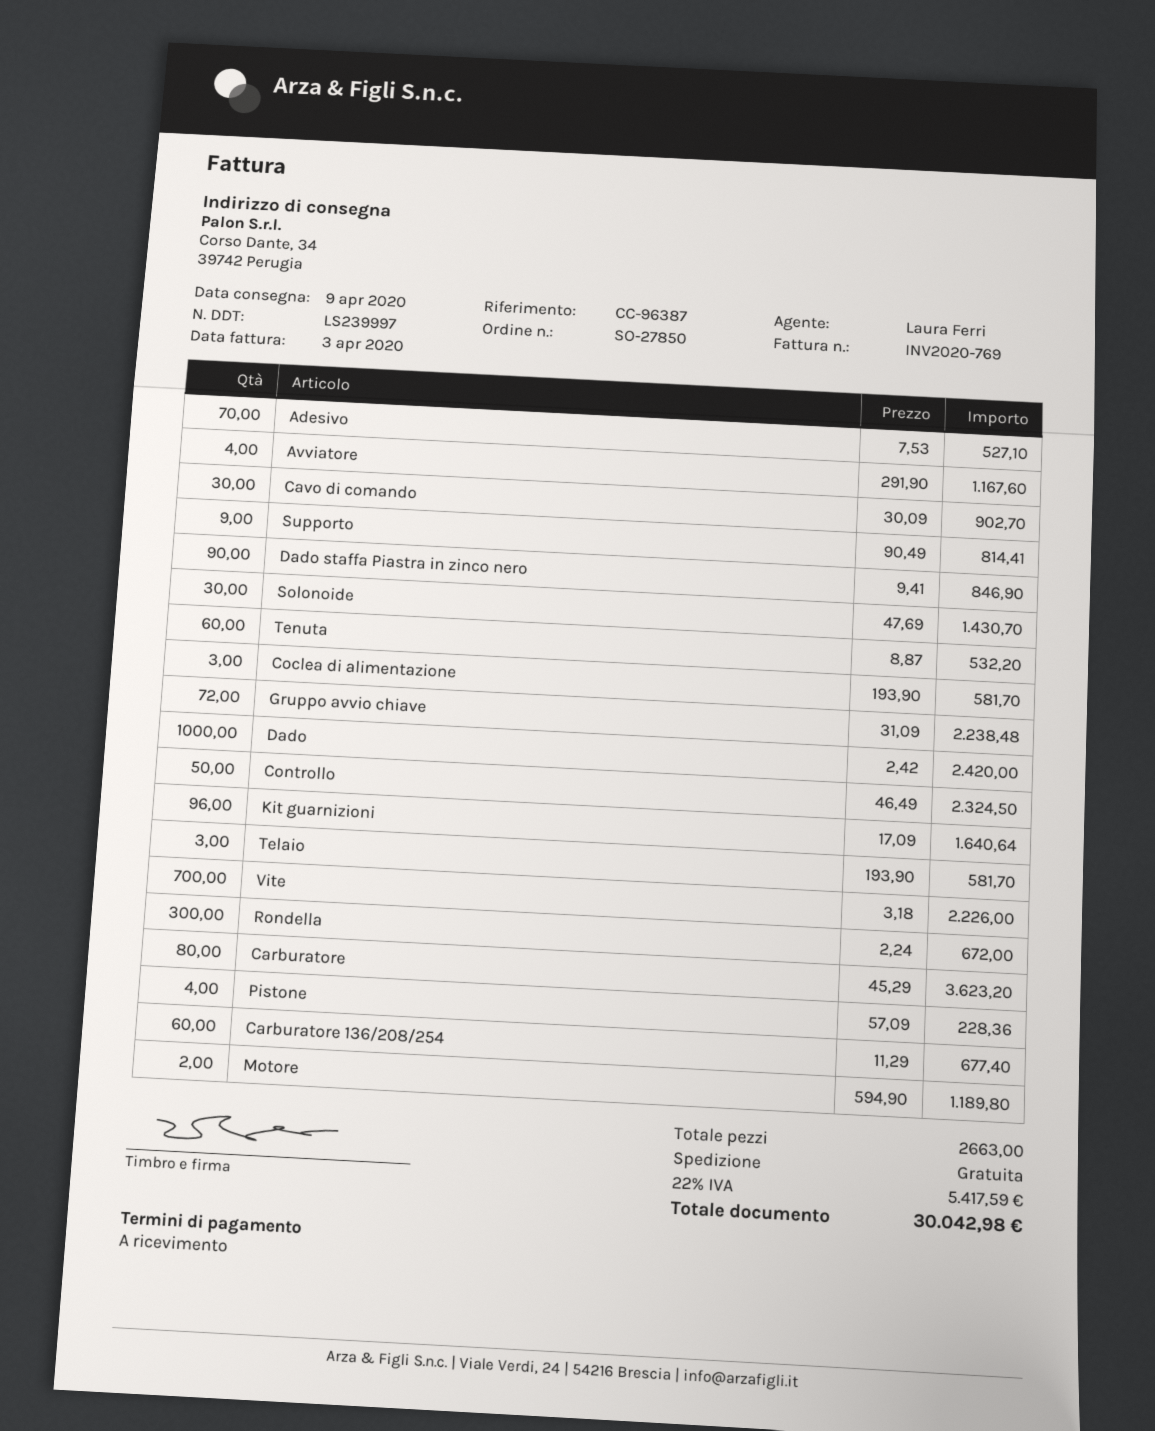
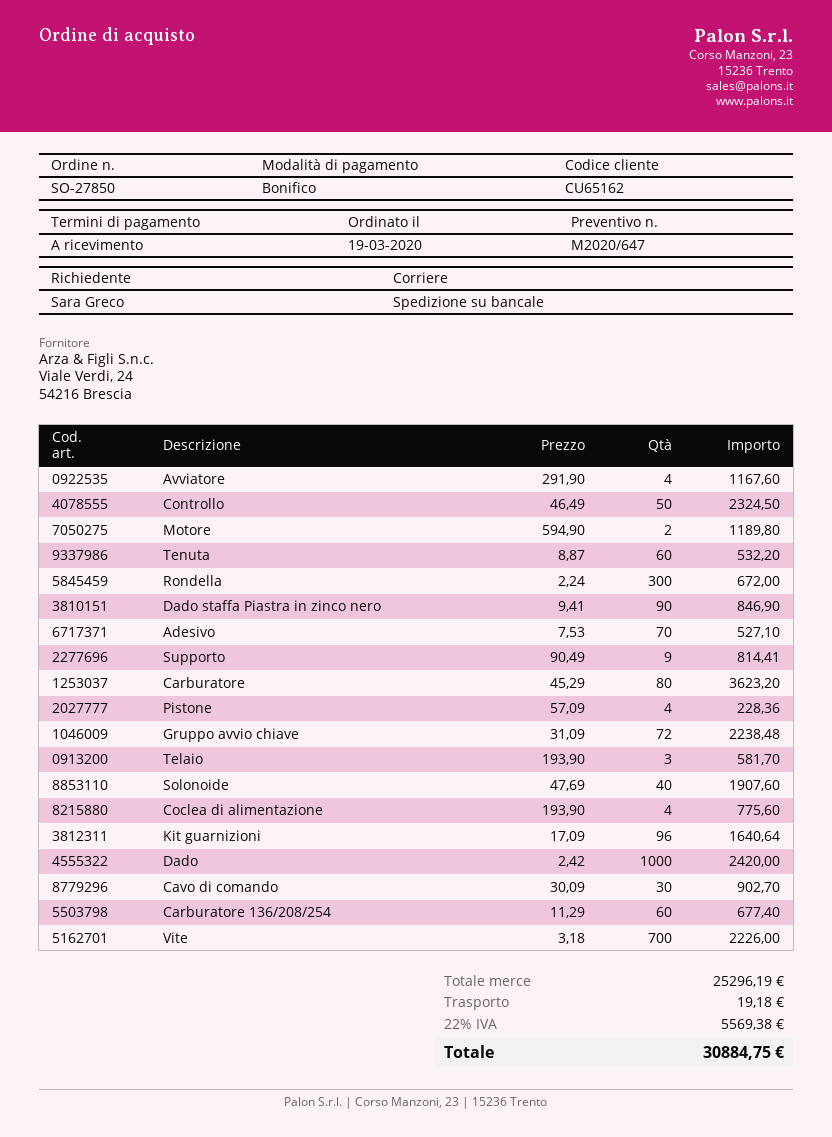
Solonoide: 30 x 47.69 = 1430.70 -> 40 x 47.69 = 1907.60
Coclea di alimentazione: 3 x 193.90 = 581.70 -> 4 x 193.90 = 775.60
shipping: 0.00 -> 19.18
tax: 22% = 5417.59 -> 22% = 5569.38
total: 30042.98 -> 30884.75

